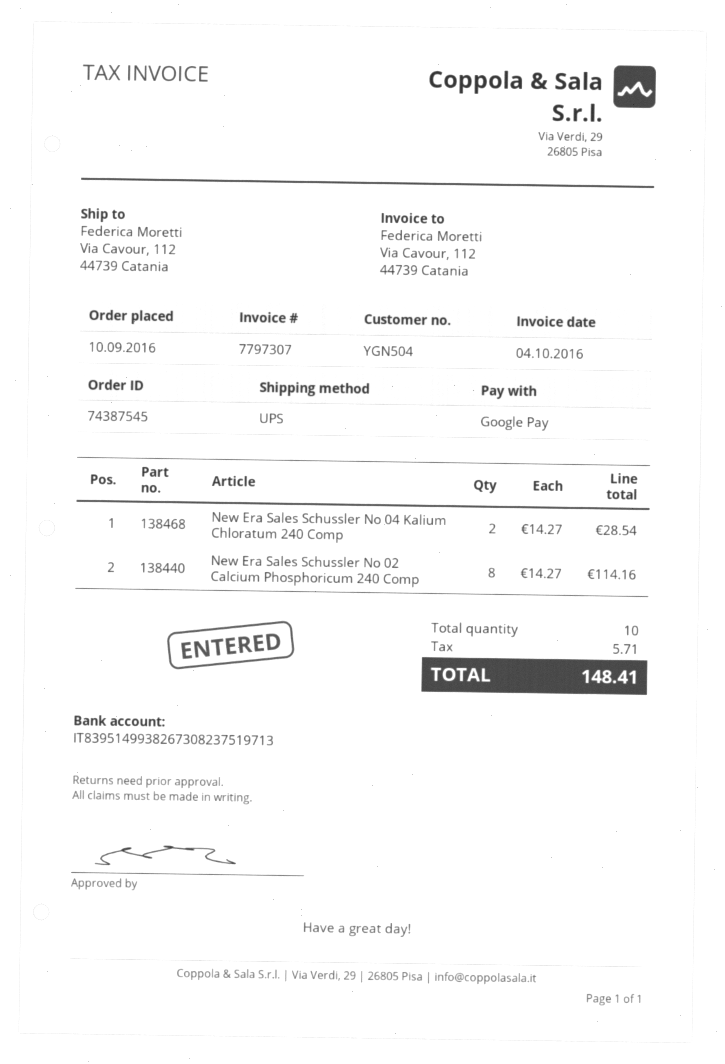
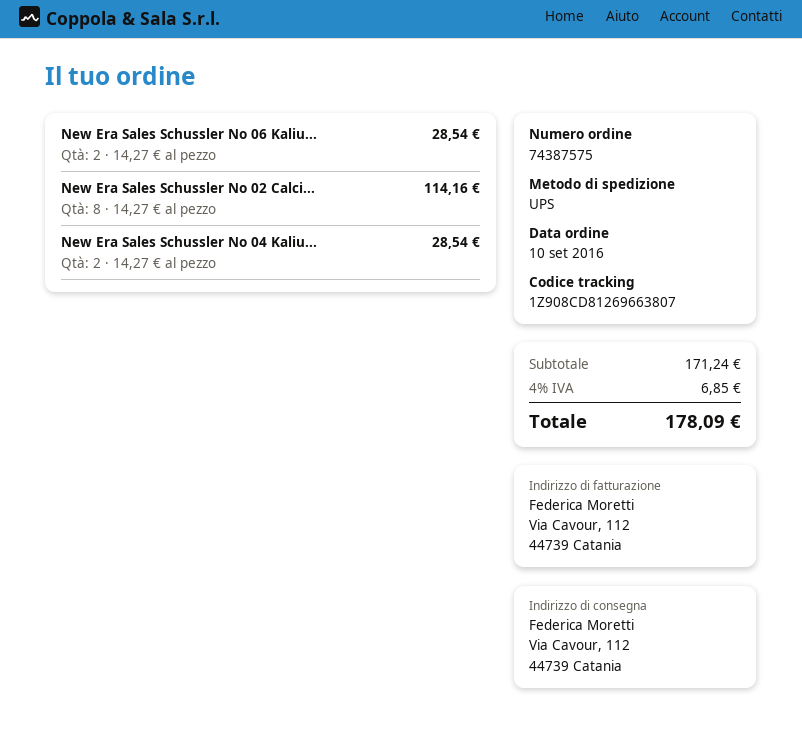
order number: 74387545 -> 74387575
New Era Sales Schussler No 06 Kaliu...: none -> 2 x 14.27 = 28.54
tax: 5.71 -> 6.85
total: 148.41 -> 178.09

